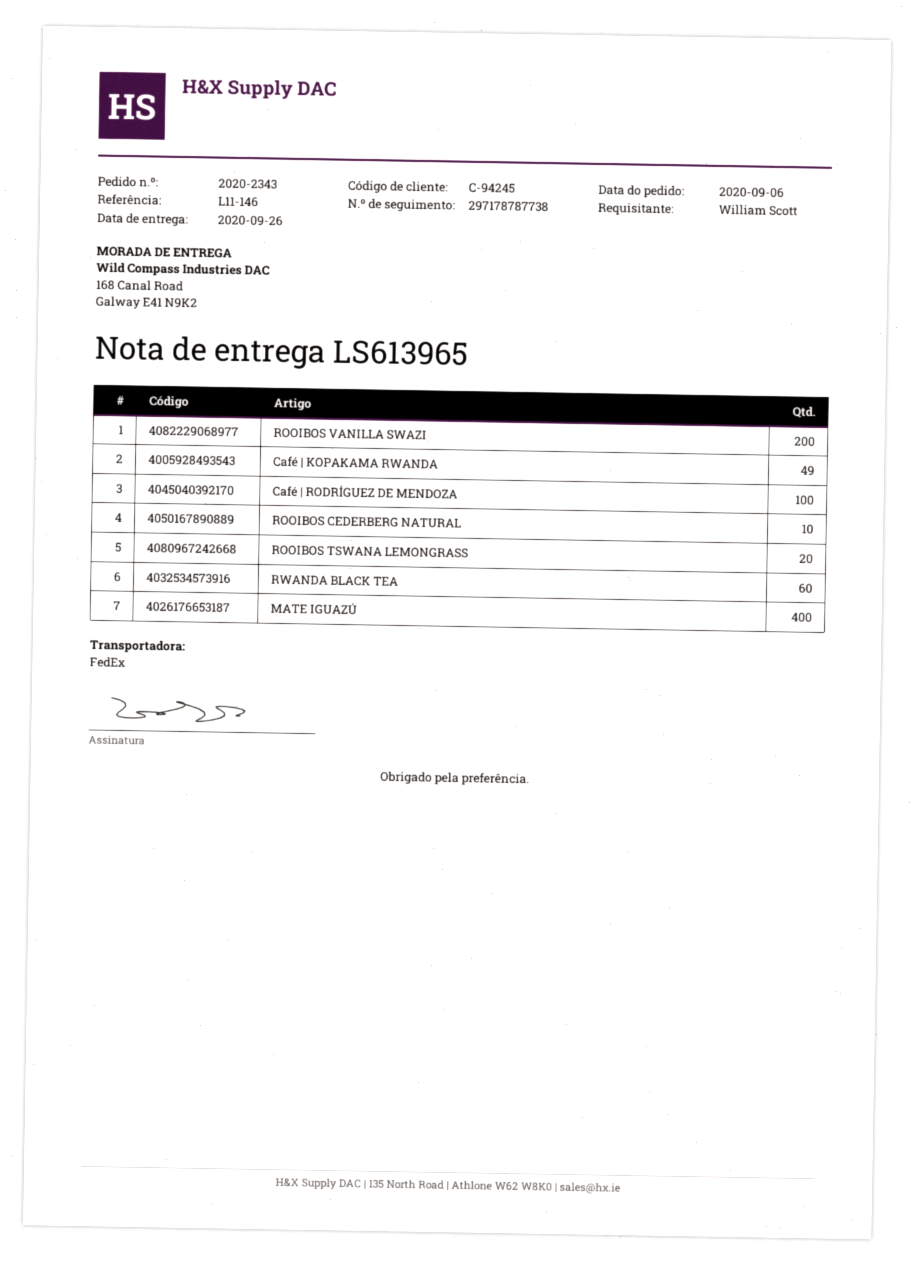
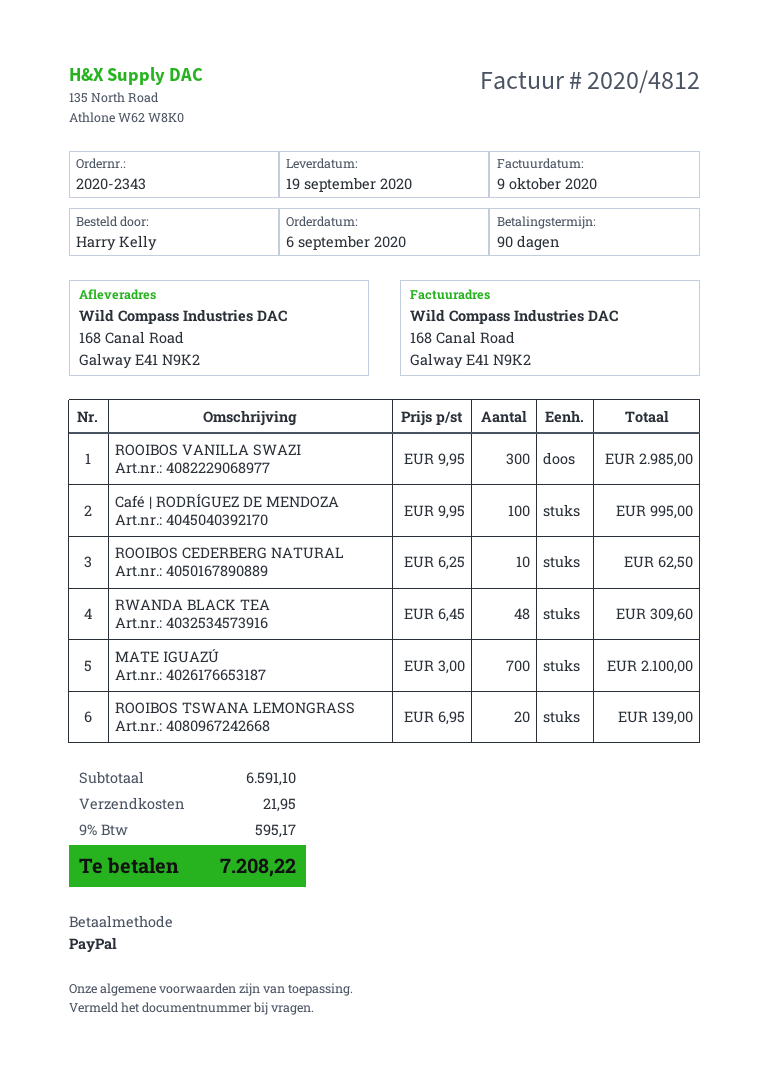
delivery date: 2020-09-26 -> 2020-09-19
ordered by: William Scott -> Harry Kelly
ROOIBOS VANILLA SWAZI: 200 -> 300
Café | KOPAKAMA RWANDA: 49 -> none
RWANDA BLACK TEA: 60 -> 48
MATE IGUAZÚ: 400 -> 700

